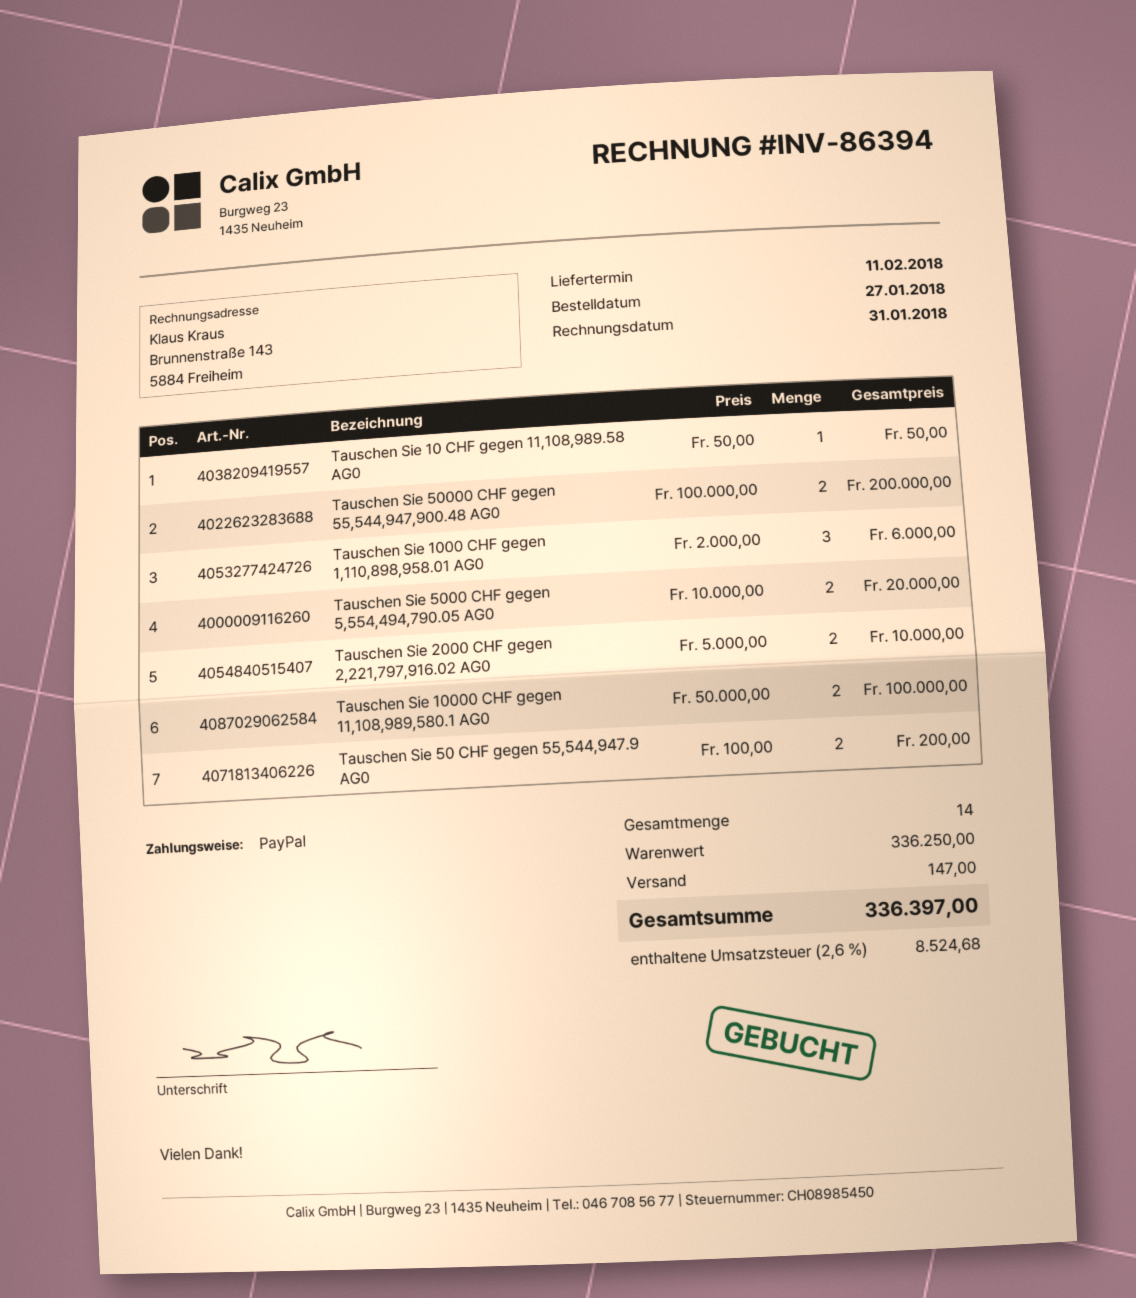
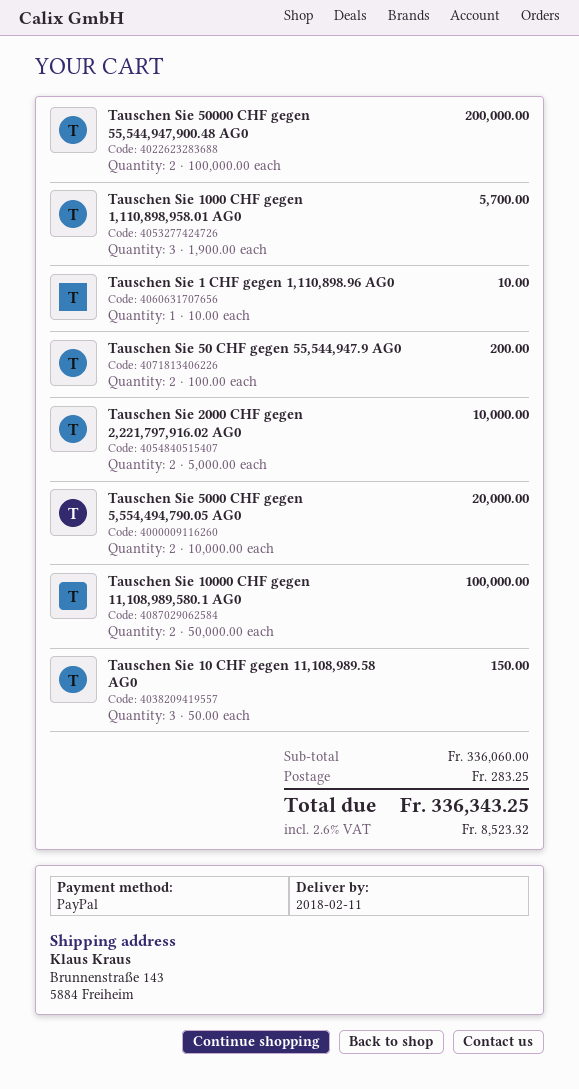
Tauschen Sie 10 CHF gegen 11,108,989.58 AG0: 1 x 50.00 = 50.00 -> 3 x 50.00 = 150.00
Tauschen Sie 1000 CHF gegen 1,110,898,958.01 AG0: 3 x 2000.00 = 6000.00 -> 3 x 1900.00 = 5700.00
Tauschen Sie 1 CHF gegen 1,110,898.96 AG0: none -> 1 x 10.00 = 10.00
subtotal: 336250.00 -> 336060.00
shipping: 147.00 -> 283.25
tax: 2.6% = 8524.68 -> 2.6% = 8523.32
total: 336397.00 -> 336343.25

